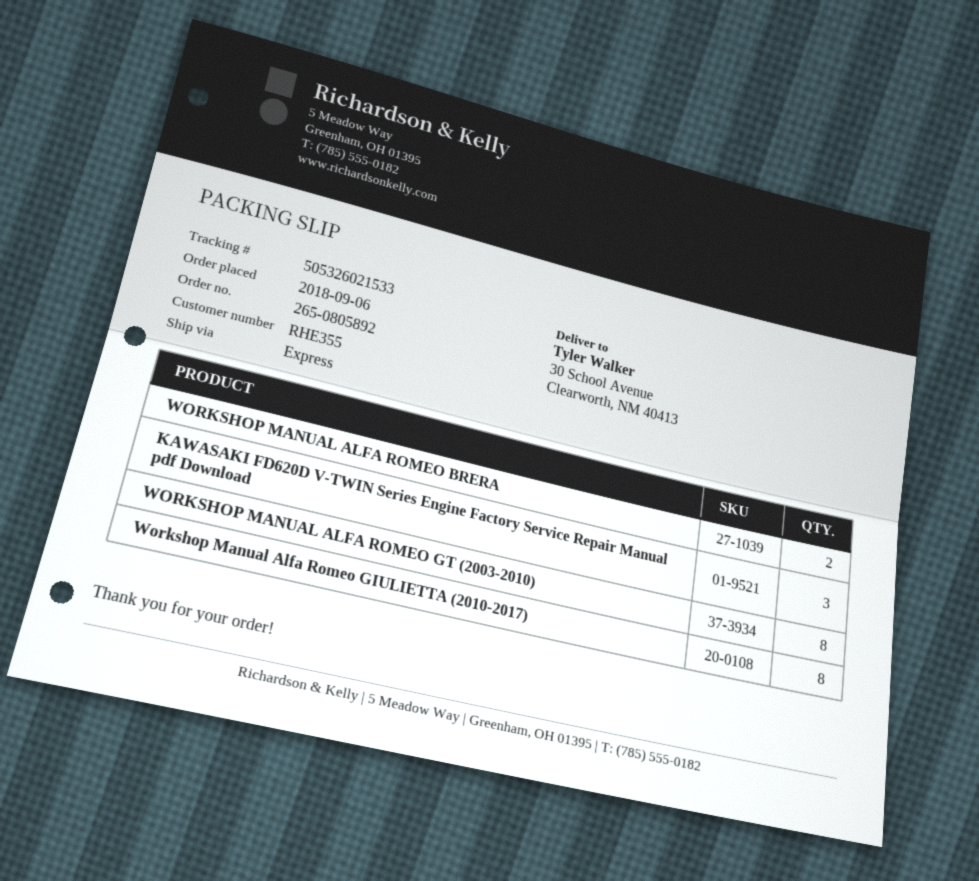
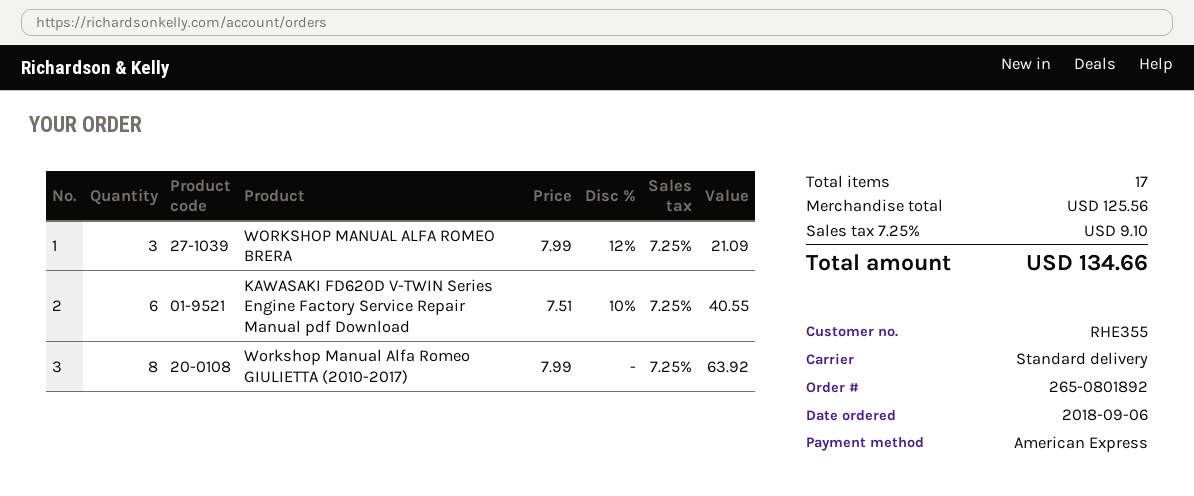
order number: 265-0805892 -> 265-0801892
shipping method: express -> standard
WORKSHOP MANUAL ALFA ROMEO BRERA: 2 -> 3
KAWASAKI FD620D V-TWIN Series Engine Factory Service Repair Manual pdf Download: 3 -> 6
WORKSHOP MANUAL ALFA ROMEO GT (2003-2010): 8 -> none

